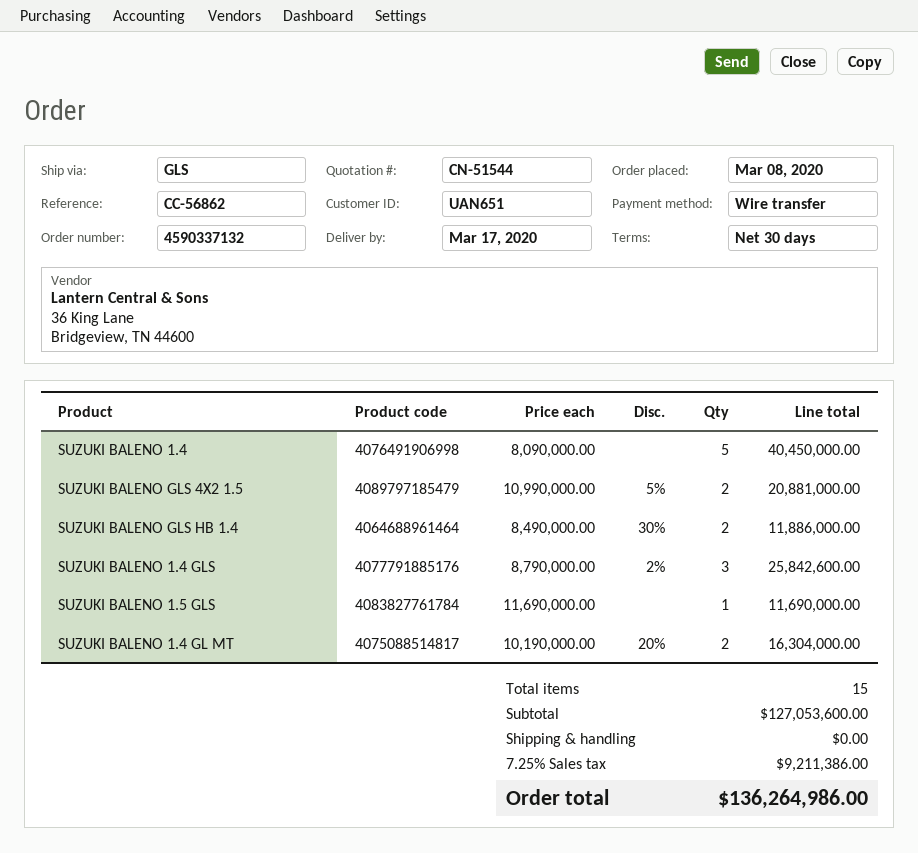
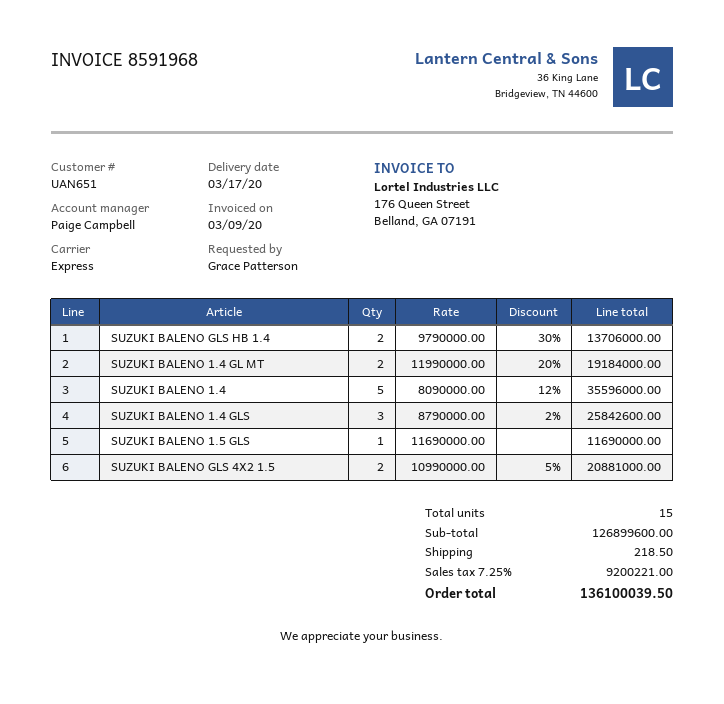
shipping method: GLS -> express
SUZUKI BALENO 1.4: 5 x 8090000.00 = 40450000.00 -> 5 x 8090000.00 - 12% = 35596000.00
SUZUKI BALENO GLS HB 1.4: 2 x 8490000.00 - 30% = 11886000.00 -> 2 x 9790000.00 - 30% = 13706000.00
SUZUKI BALENO 1.4 GL MT: 2 x 10190000.00 - 20% = 16304000.00 -> 2 x 11990000.00 - 20% = 19184000.00
subtotal: 127053600.00 -> 126899600.00
shipping: 0.00 -> 218.50
tax: 7.25% = 9211386.00 -> 7.25% = 9200221.00
total: 136264986.00 -> 136100039.50

